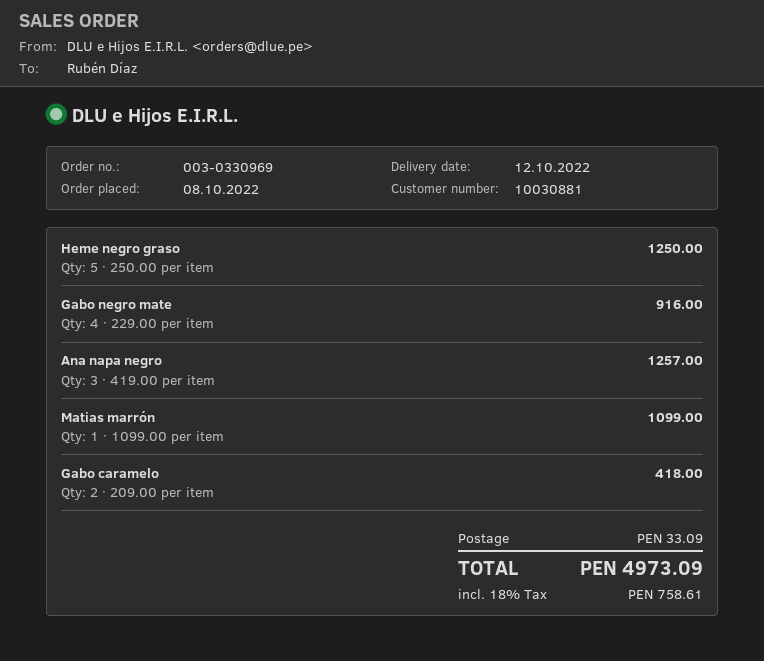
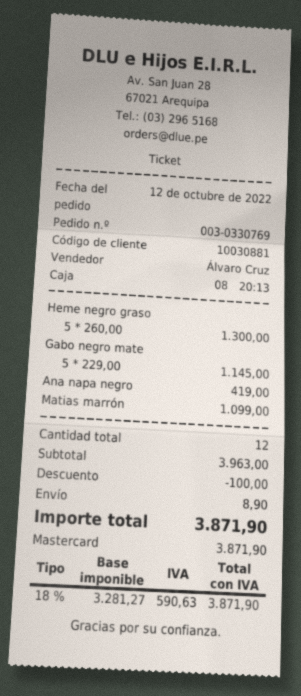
order number: 003-0330969 -> 003-0330769
order date: 2022-10-08 -> 2022-10-12
Heme negro graso: 5 x 250.00 = 1250.00 -> 5 x 260.00 = 1300.00
Gabo negro mate: 4 x 229.00 = 916.00 -> 5 x 229.00 = 1145.00
Ana napa negro: 3 x 419.00 = 1257.00 -> 1 x 419.00 = 419.00
Gabo caramelo: 2 x 209.00 = 418.00 -> none
discount: none -> 100.00
shipping: 33.09 -> 8.90
tax: 18% = 758.61 -> 18% = 590.63
total: 4973.09 -> 3871.90

